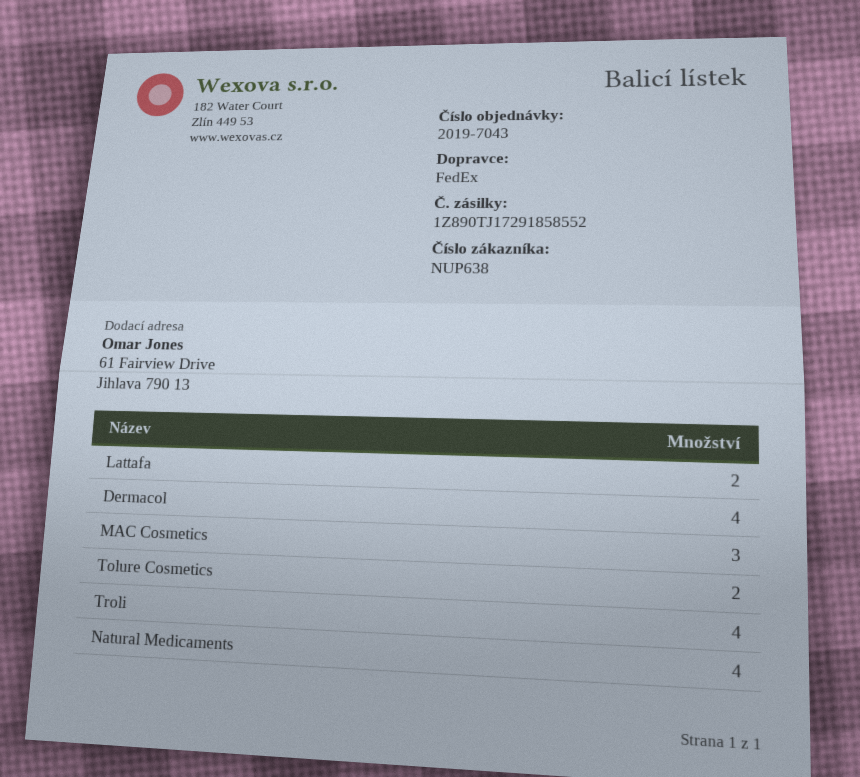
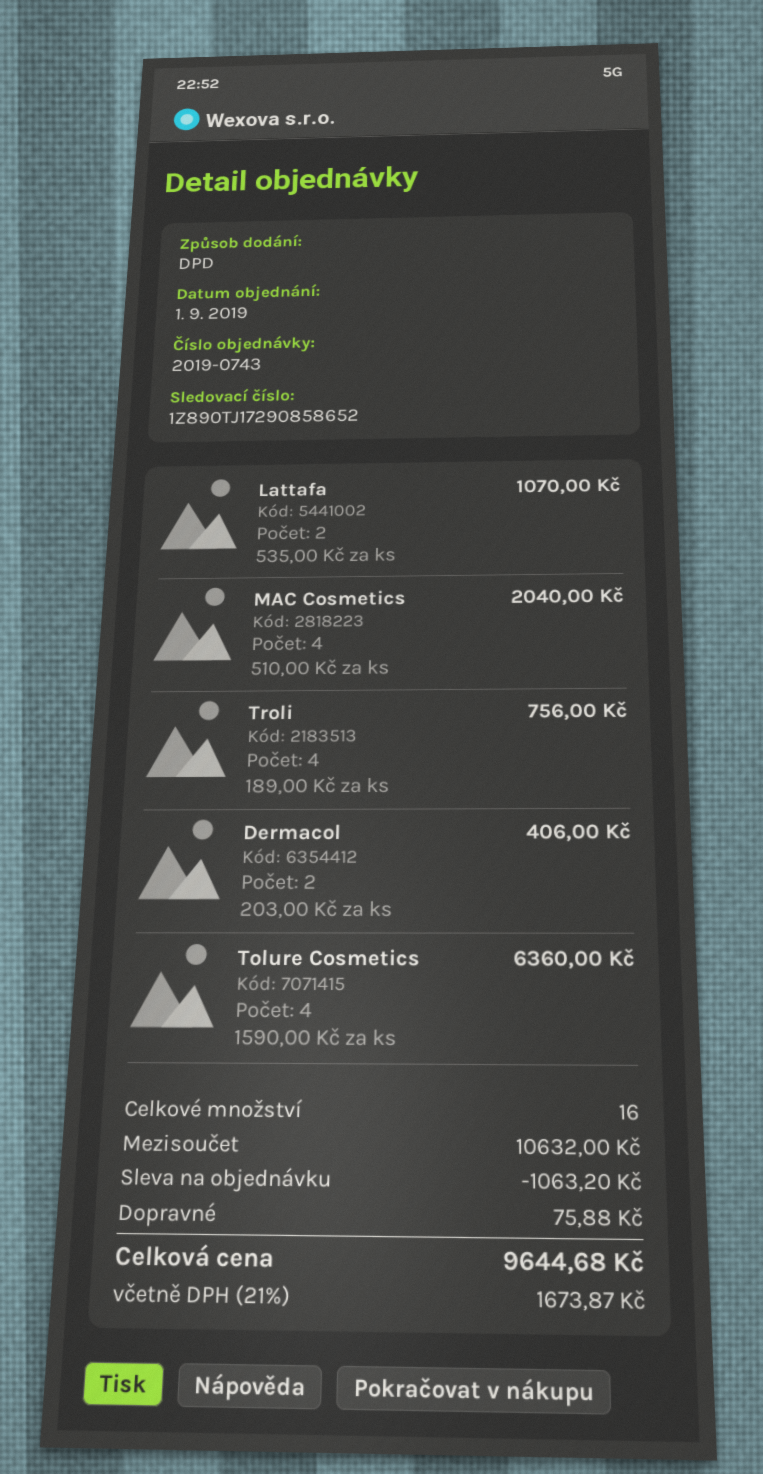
order number: 2019-7043 -> 2019-0743
shipping method: FedEx -> DPD
tracking number: 1Z890TJ17291858552 -> 1Z890TJ17290858652
Dermacol: 4 -> 2
MAC Cosmetics: 3 -> 4
Tolure Cosmetics: 2 -> 4
Natural Medicaments: 4 -> none

